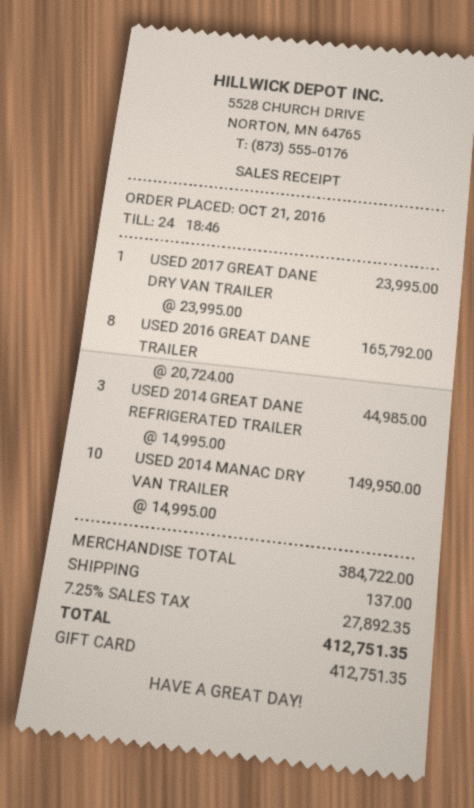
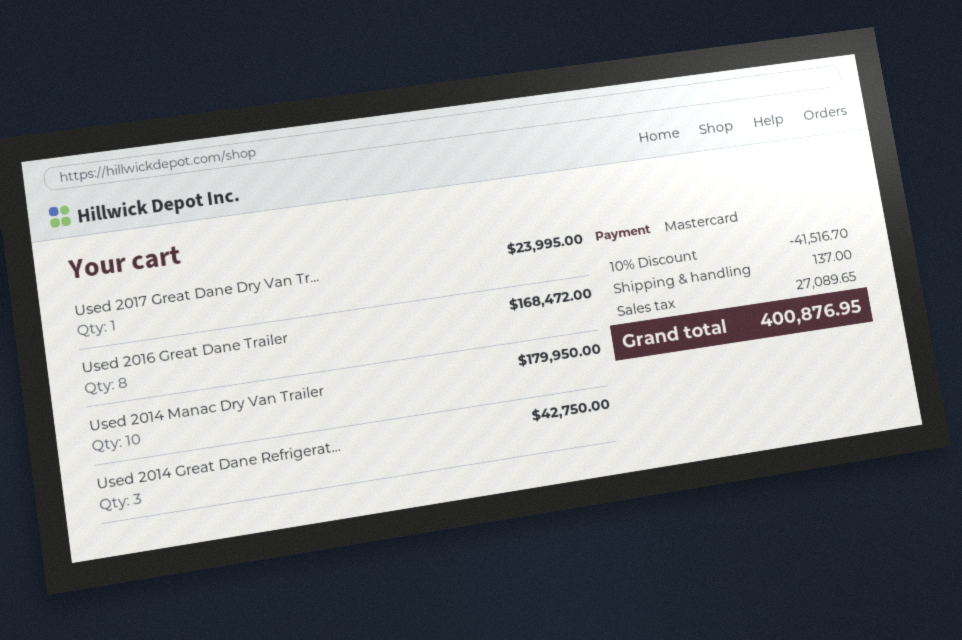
payment method: gift card -> Mastercard
USED 2016 GREAT DANE TRAILER: 8 for 165792.00 -> 8 for 168472.00
USED 2014 GREAT DANE REFRIGERATED TRAILER: 3 for 44985.00 -> 3 for 42750.00
USED 2014 MANAC DRY VAN TRAILER: 10 for 149950.00 -> 10 for 179950.00
discount: none -> 10% = 41516.70
tax: 27892.35 -> 27089.65
total: 412751.35 -> 400876.95

